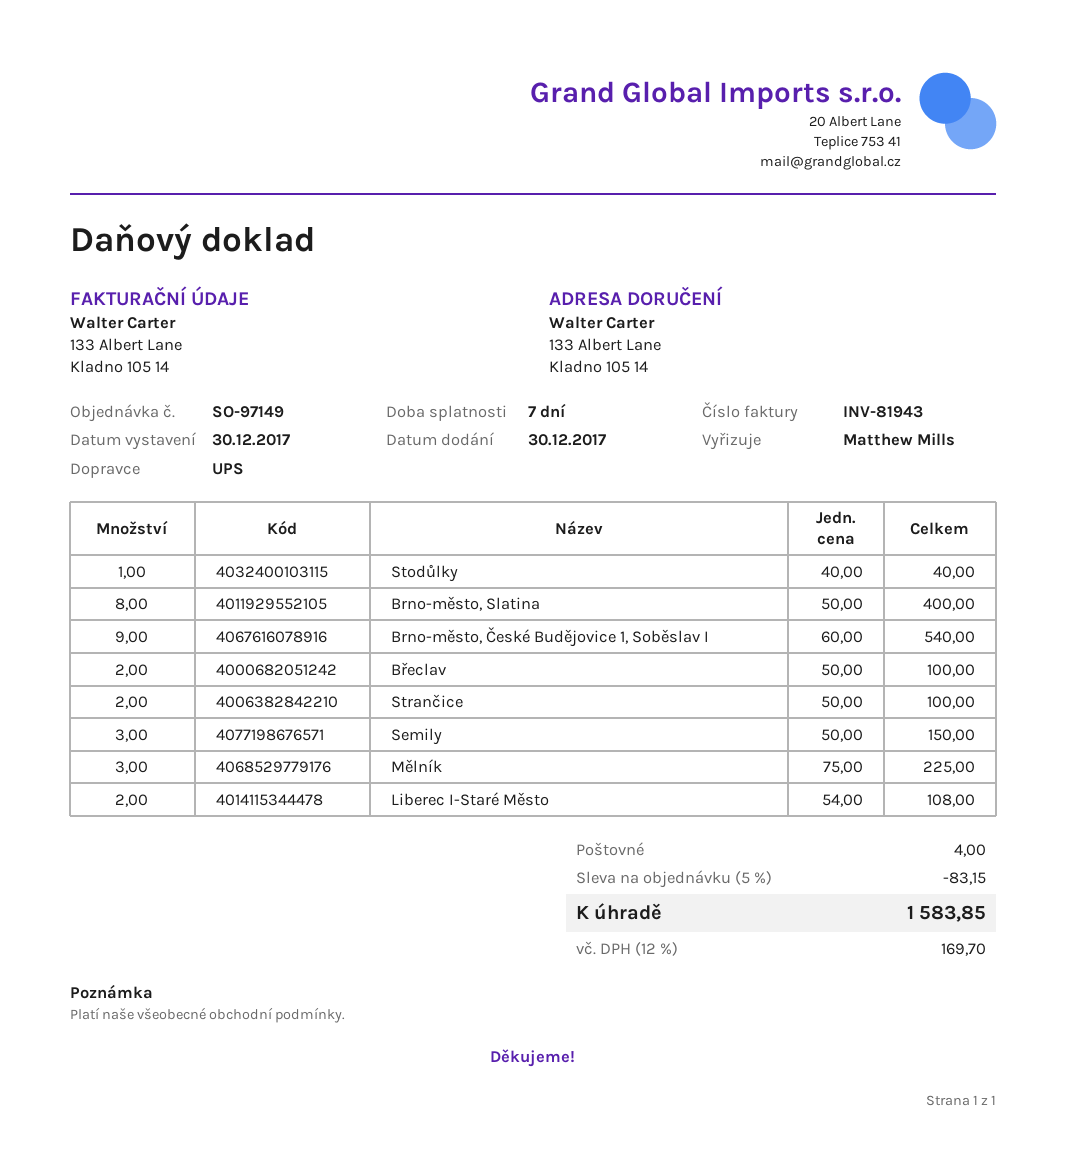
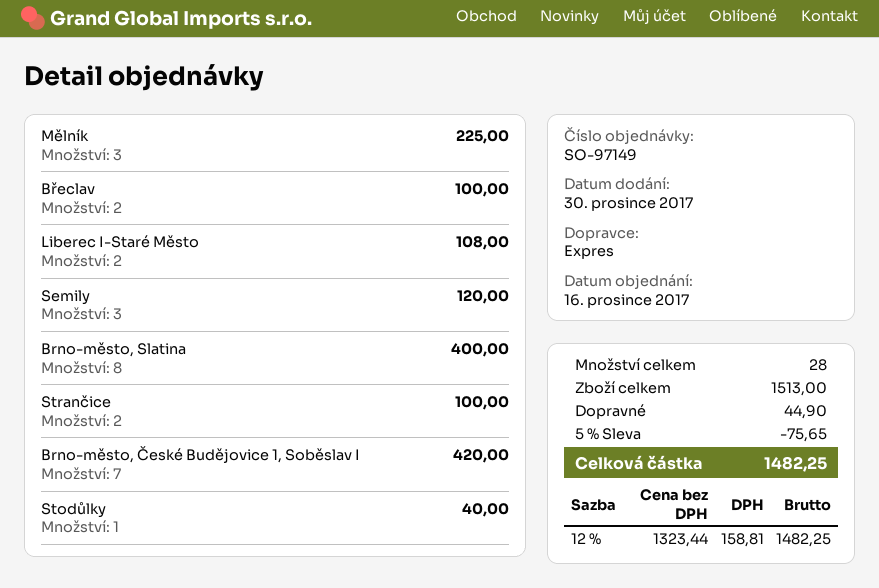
shipping method: UPS -> express
Brno-město, České Budějovice 1, Soběslav I: 9 for 540.00 -> 7 for 420.00
Semily: 3 for 150.00 -> 3 for 120.00
discount: 5% = 83.15 -> 5% = 75.65
shipping: 4.00 -> 44.90
tax: 12% = 169.70 -> 12% = 158.81
total: 1583.85 -> 1482.25

